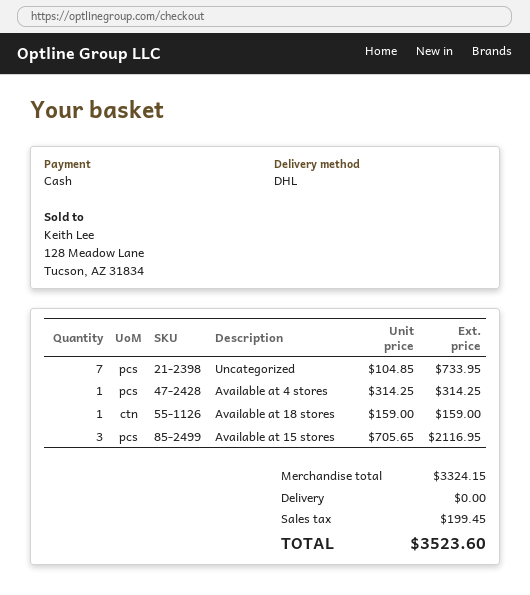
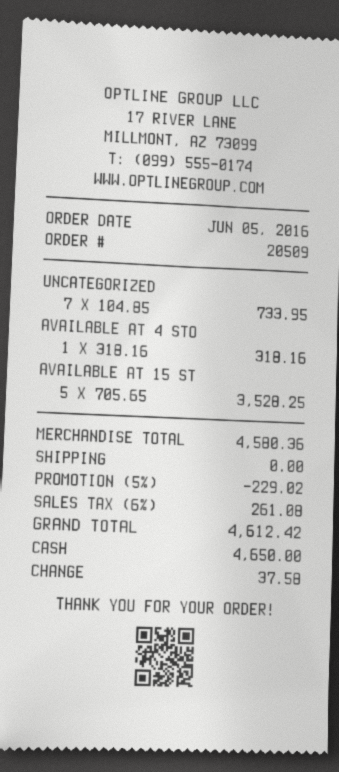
Available at 4 stores: 1 x 314.25 = 314.25 -> 1 x 318.16 = 318.16
Available at 18 stores: 1 x 159.00 = 159.00 -> none
Available at 15 stores: 3 x 705.65 = 2116.95 -> 5 x 705.65 = 3528.25
subtotal: 3324.15 -> 4580.36
discount: none -> 5% = 229.02
tax: 199.45 -> 261.08
total: 3523.60 -> 4612.42

